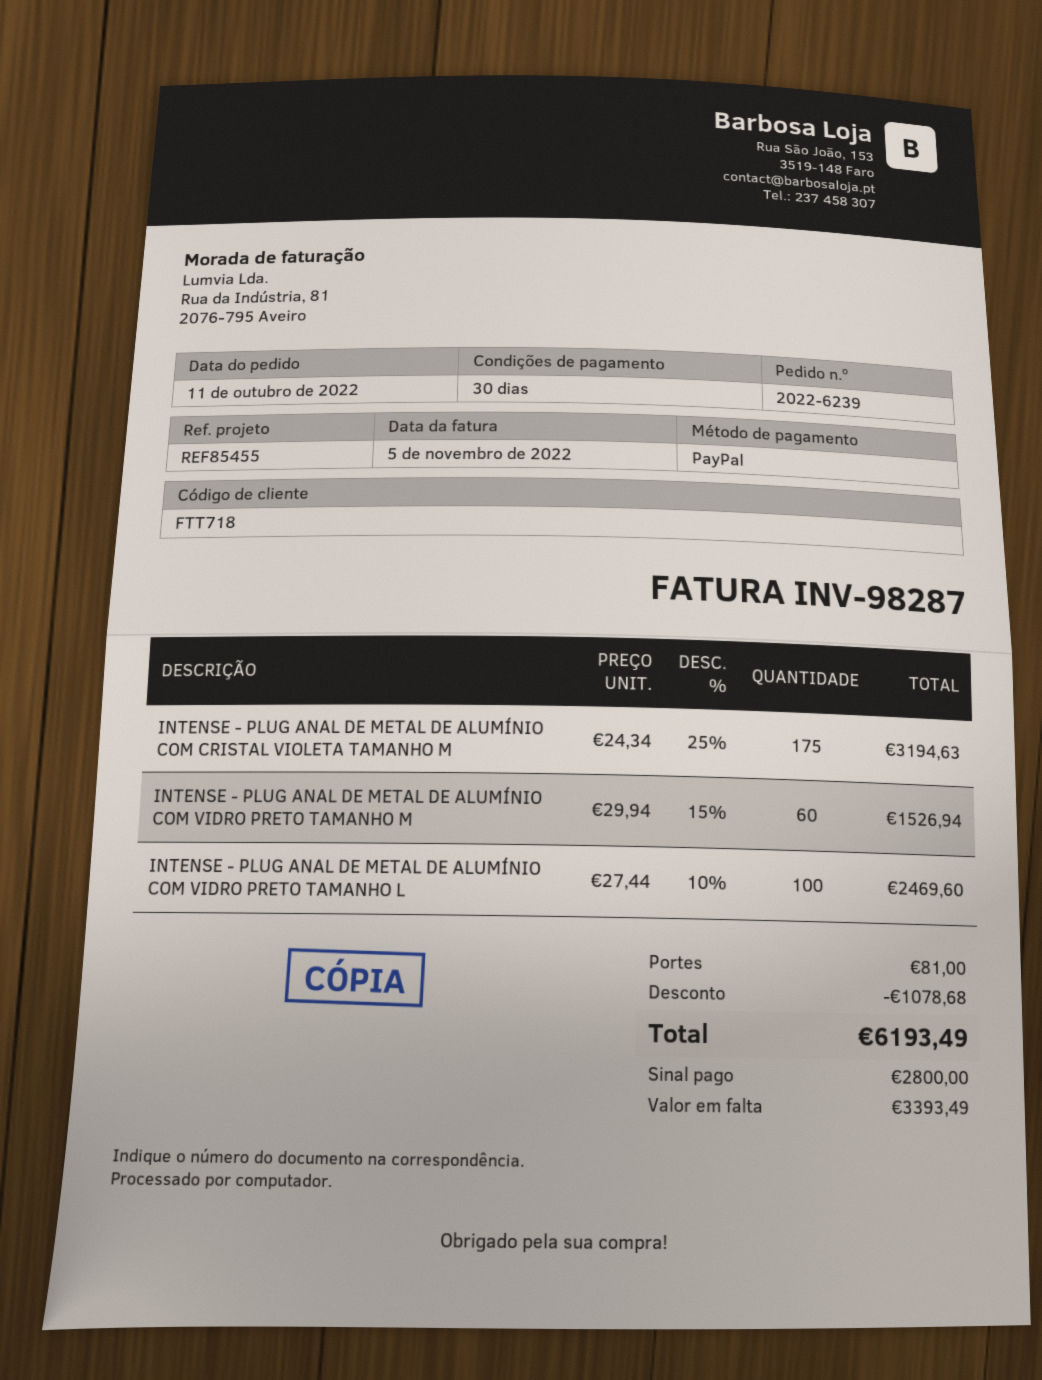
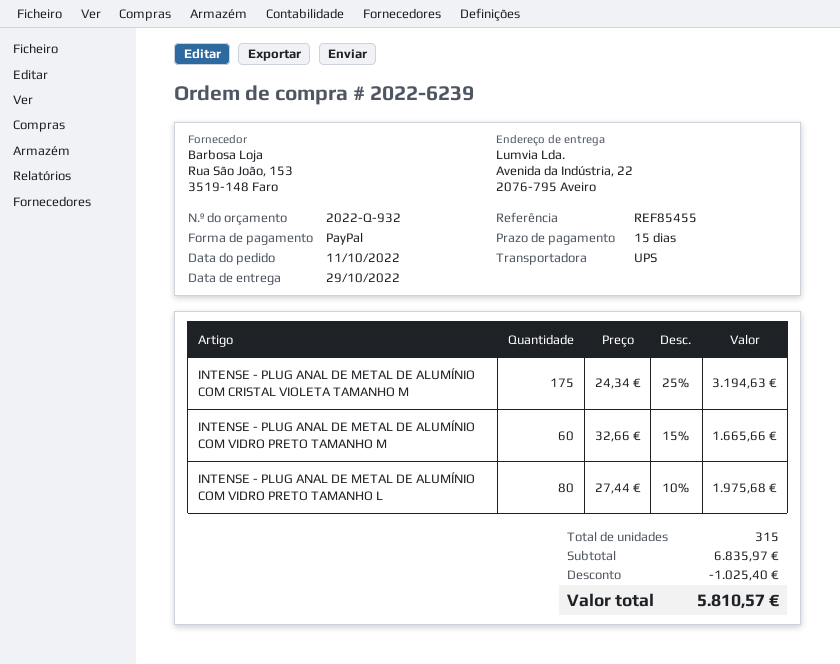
payment terms: 30 days -> 15 days
INTENSE - PLUG ANAL DE METAL DE ALUMÍNIO COM VIDRO PRETO TAMANHO M: 60 x 29.94 - 15% = 1526.94 -> 60 x 32.66 - 15% = 1665.66
INTENSE - PLUG ANAL DE METAL DE ALUMÍNIO COM VIDRO PRETO TAMANHO L: 100 x 27.44 - 10% = 2469.60 -> 80 x 27.44 - 10% = 1975.68
discount: 1078.68 -> 1025.40
shipping: 81.00 -> none
total: 6193.49 -> 5810.57

